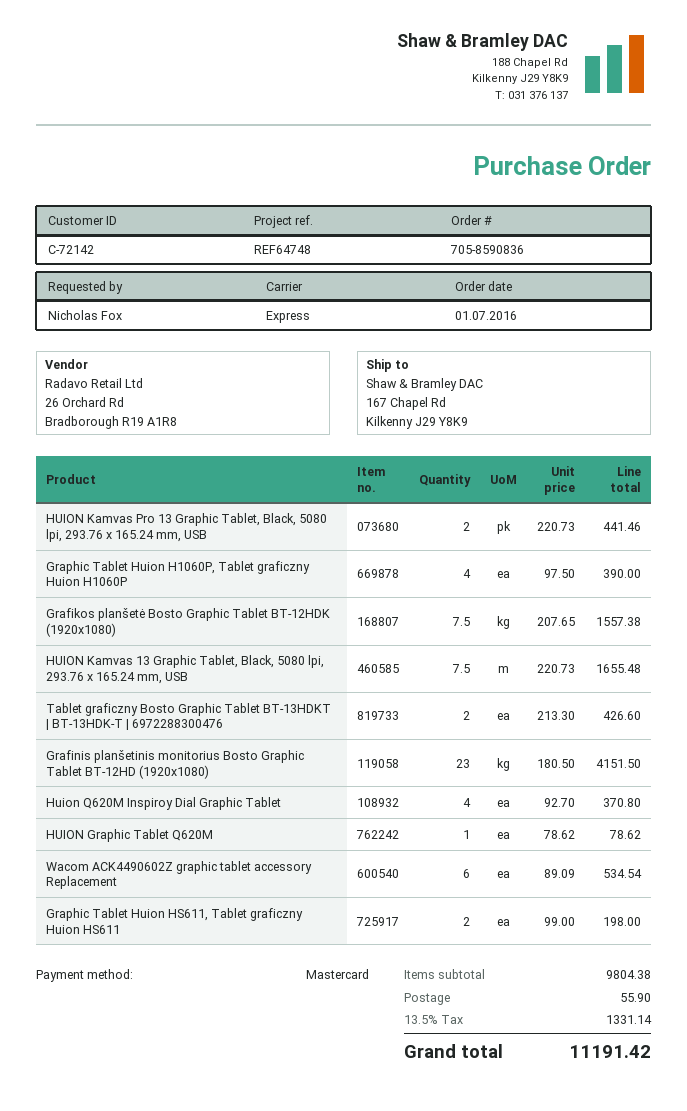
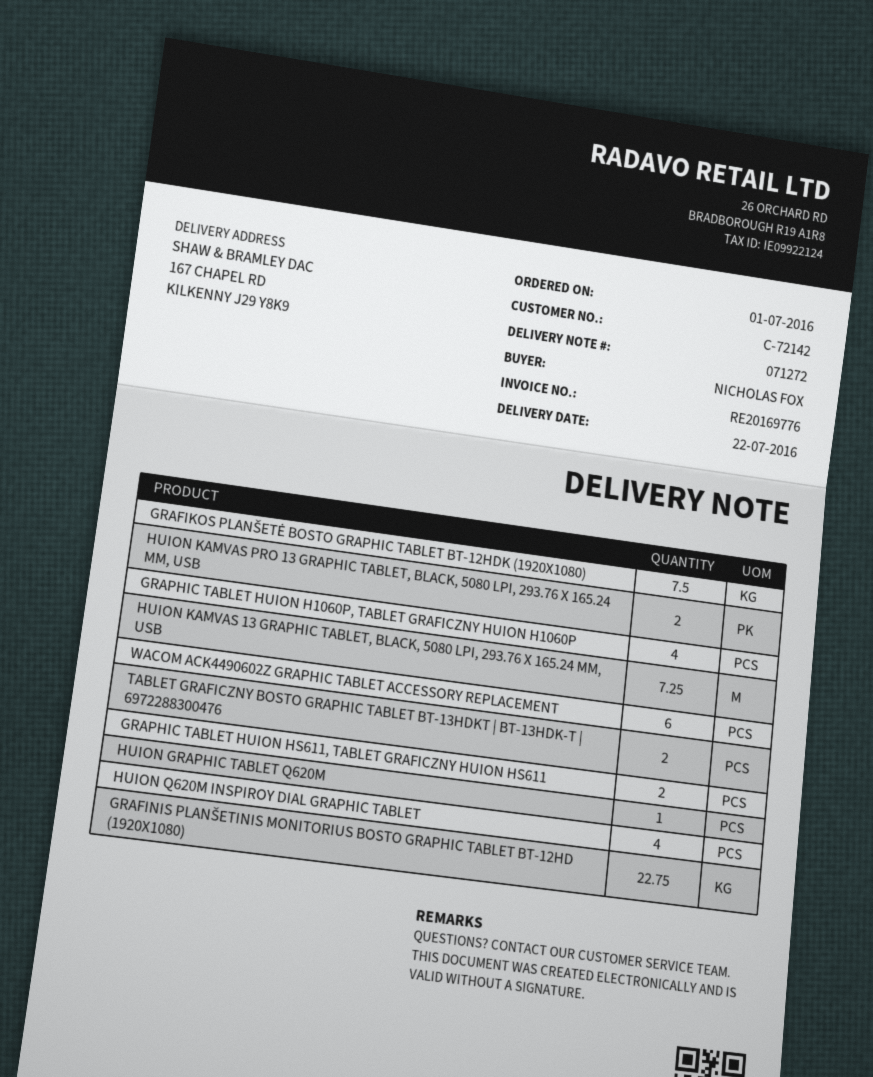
HUION Kamvas 13 Graphic Tablet, Black, 5080 lpi, 293.76 x 165.24 mm, USB: 7.5 -> 7.25
Grafinis planšetinis monitorius Bosto Graphic Tablet BT-12HD (1920x1080): 23 -> 22.75

